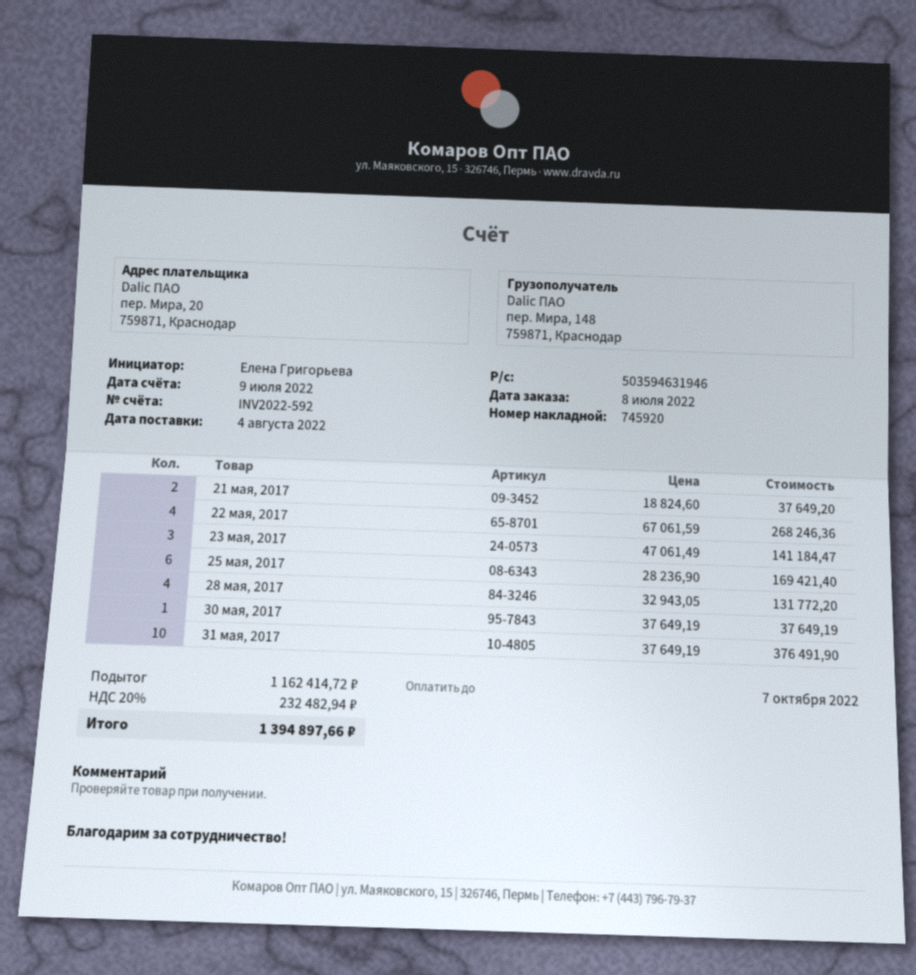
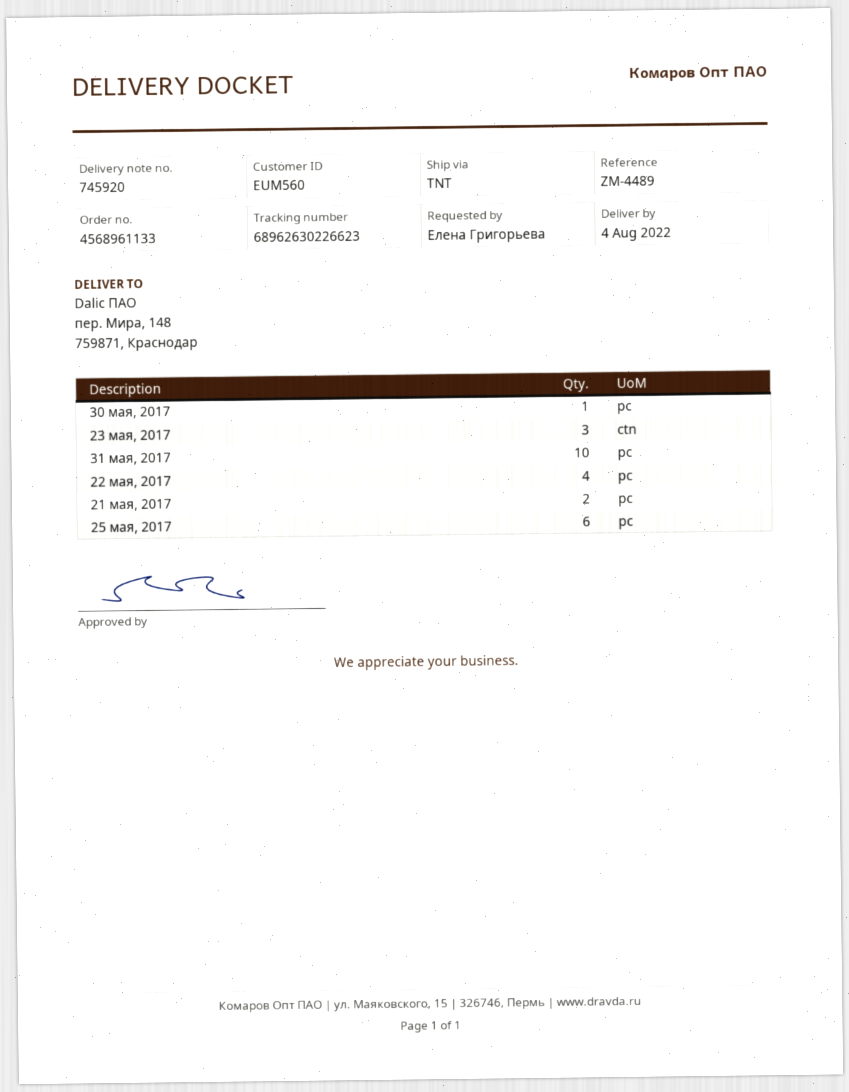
28 мая, 2017: 4 -> none

